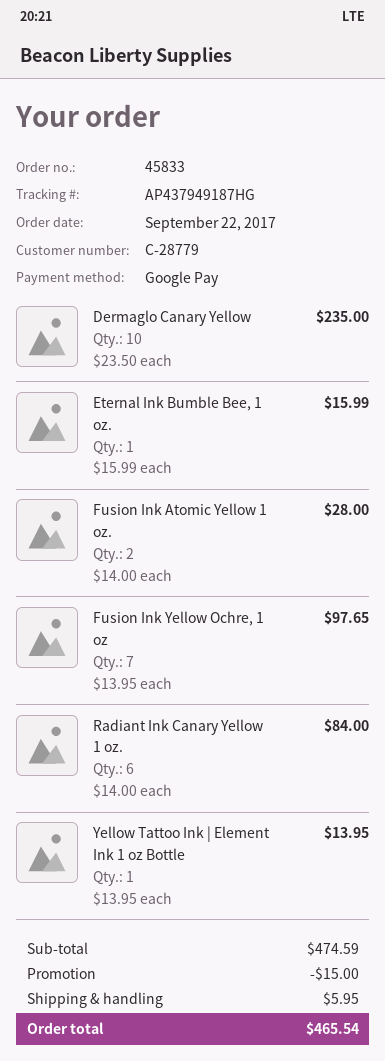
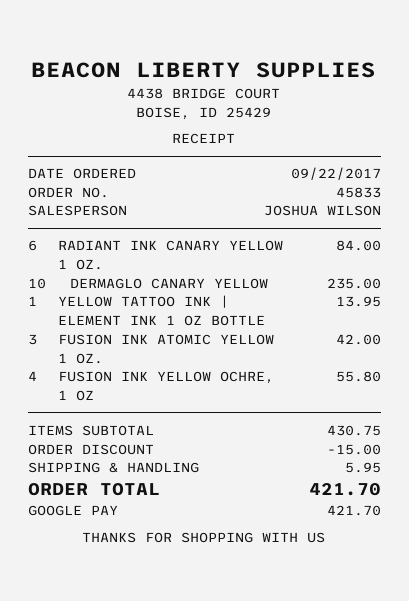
Eternal Ink Bumble Bee, 1 oz.: 1 for 15.99 -> none
Fusion Ink Atomic Yellow 1 oz.: 2 for 28.00 -> 3 for 42.00
Fusion Ink Yellow Ochre, 1 oz: 7 for 97.65 -> 4 for 55.80
subtotal: 474.59 -> 430.75
total: 465.54 -> 421.70

